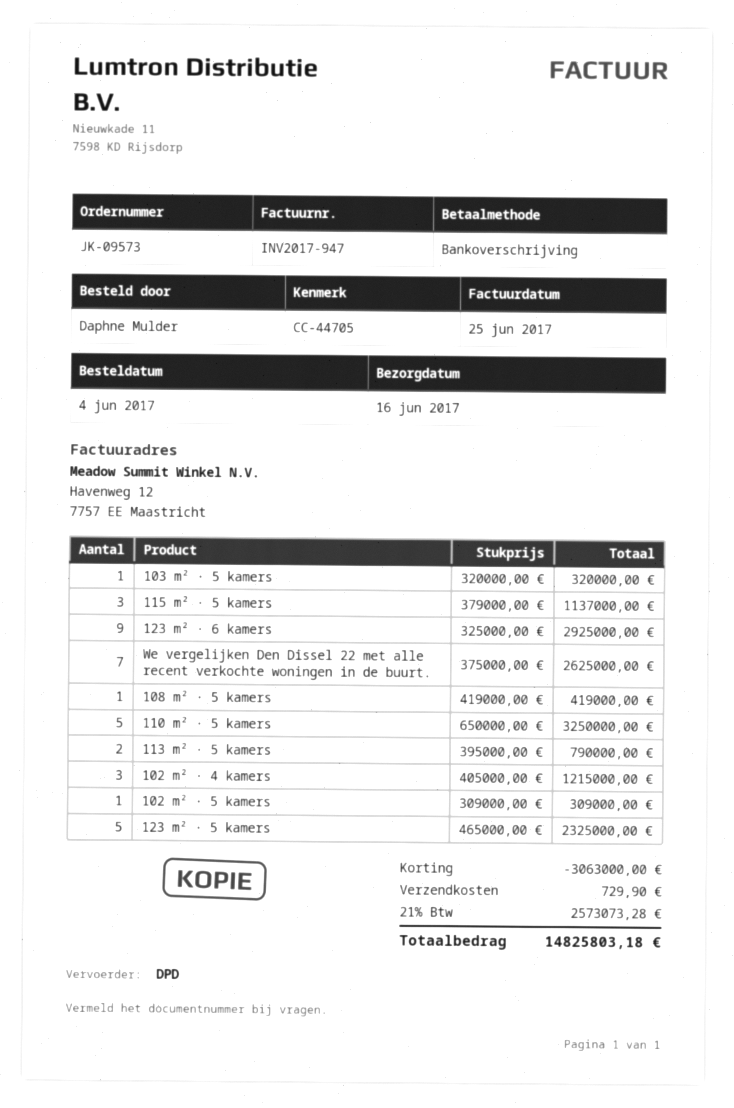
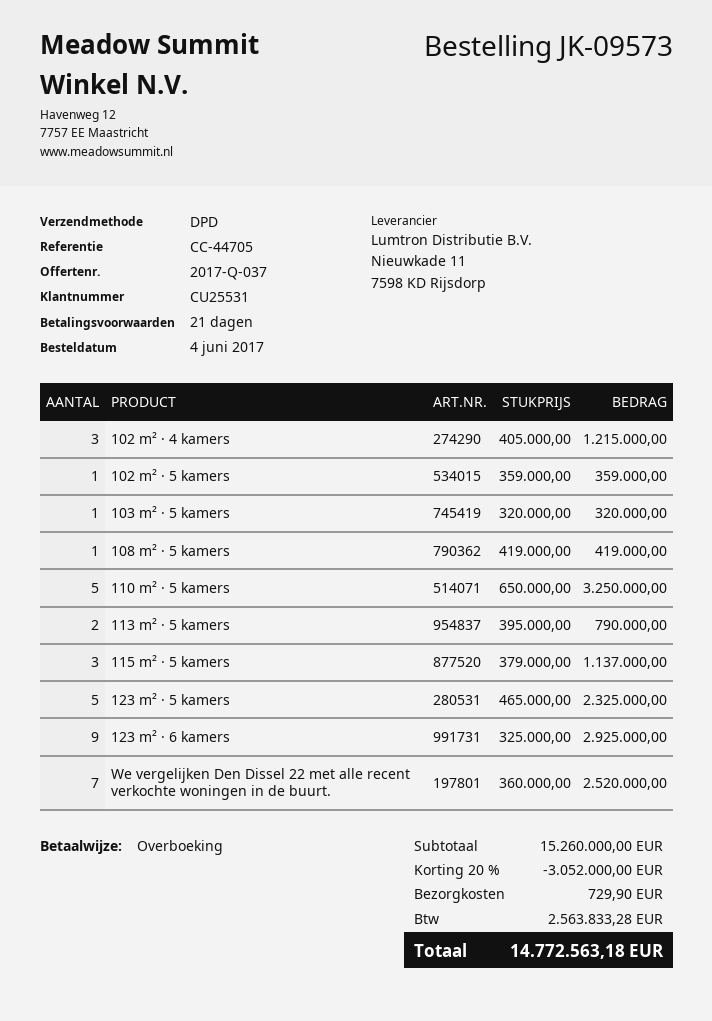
We vergelijken Den Dissel 22 met alle recent verkochte woningen in de buurt.: 7 x 375000.00 = 2625000.00 -> 7 x 360000.00 = 2520000.00
102 m² · 5 kamers: 1 x 309000.00 = 309000.00 -> 1 x 359000.00 = 359000.00
discount: 3063000.00 -> 3052000.00
tax: 2573073.28 -> 2563833.28
total: 14825803.18 -> 14772563.18

